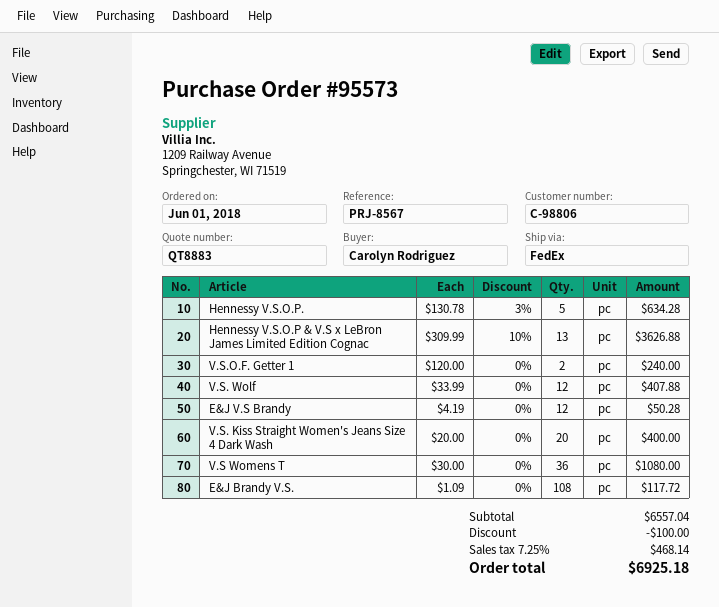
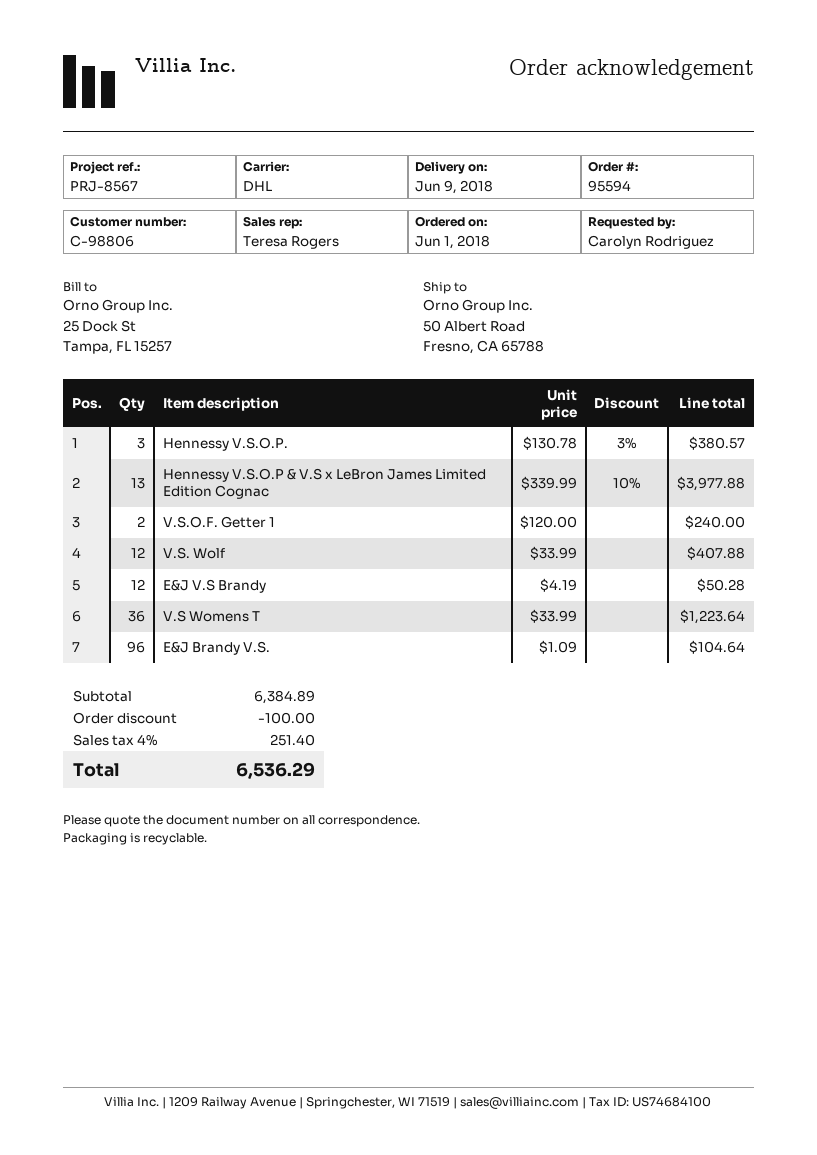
order number: 95573 -> 95594
shipping method: FedEx -> DHL
Hennessy V.S.O.P.: 5 x 130.78 - 3% = 634.28 -> 3 x 130.78 - 3% = 380.57
Hennessy V.S.O.P & V.S x LeBron James Limited Edition Cognac: 13 x 309.99 - 10% = 3626.88 -> 13 x 339.99 - 10% = 3977.88
V.S. Kiss Straight Women's Jeans Size 4 Dark Wash: 20 x 20.00 = 400.00 -> none
V.S Womens T: 36 x 30.00 = 1080.00 -> 36 x 33.99 = 1223.64
E&J Brandy V.S.: 108 x 1.09 = 117.72 -> 96 x 1.09 = 104.64
subtotal: 6557.04 -> 6384.89
tax: 7.25% = 468.14 -> 4% = 251.40
total: 6925.18 -> 6536.29

